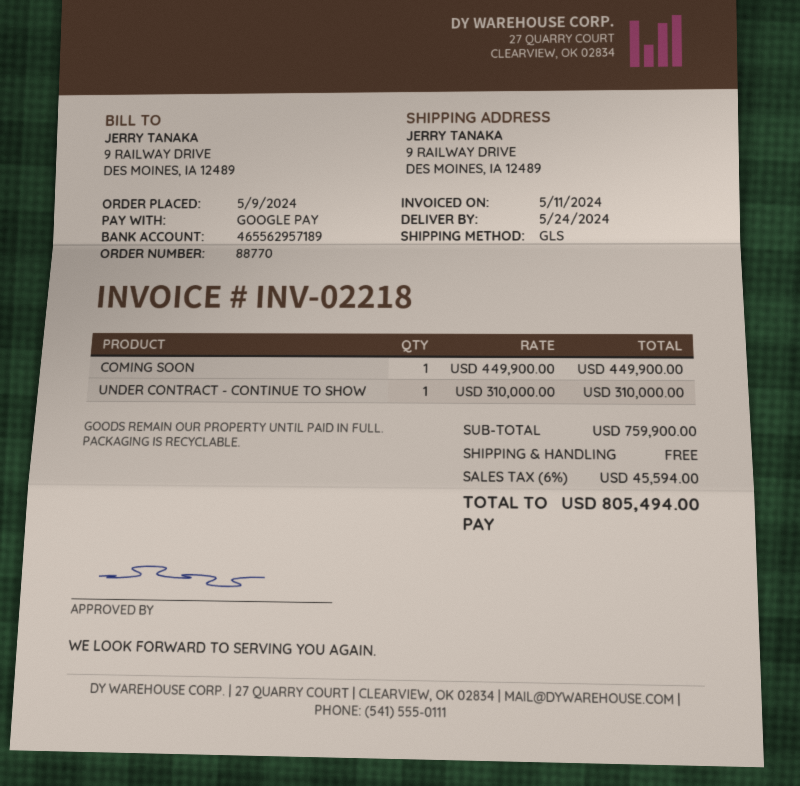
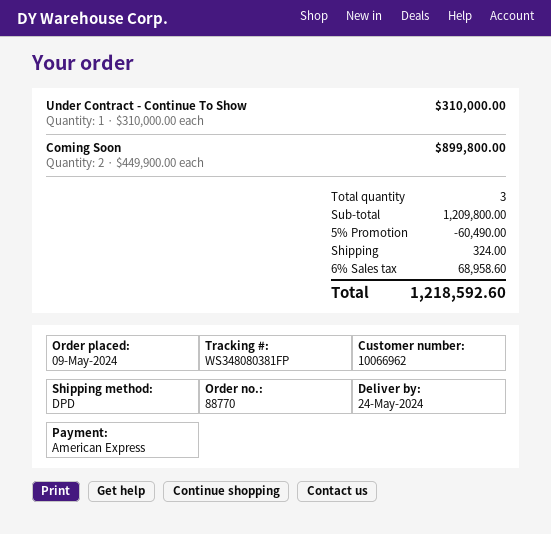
payment method: Google Pay -> American Express
shipping method: GLS -> DPD
COMING SOON: 1 x 449900.00 = 449900.00 -> 2 x 449900.00 = 899800.00
subtotal: 759900.00 -> 1209800.00
discount: none -> 5% = 60490.00
shipping: 0.00 -> 324.00
tax: 6% = 45594.00 -> 6% = 68958.60
total: 805494.00 -> 1218592.60

